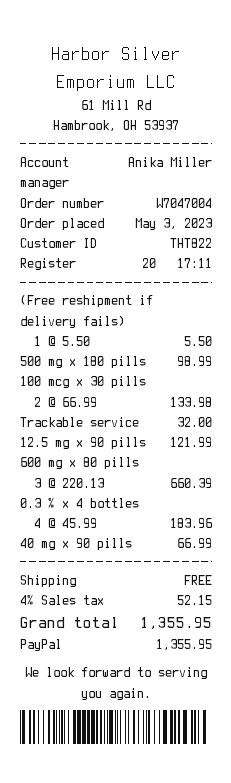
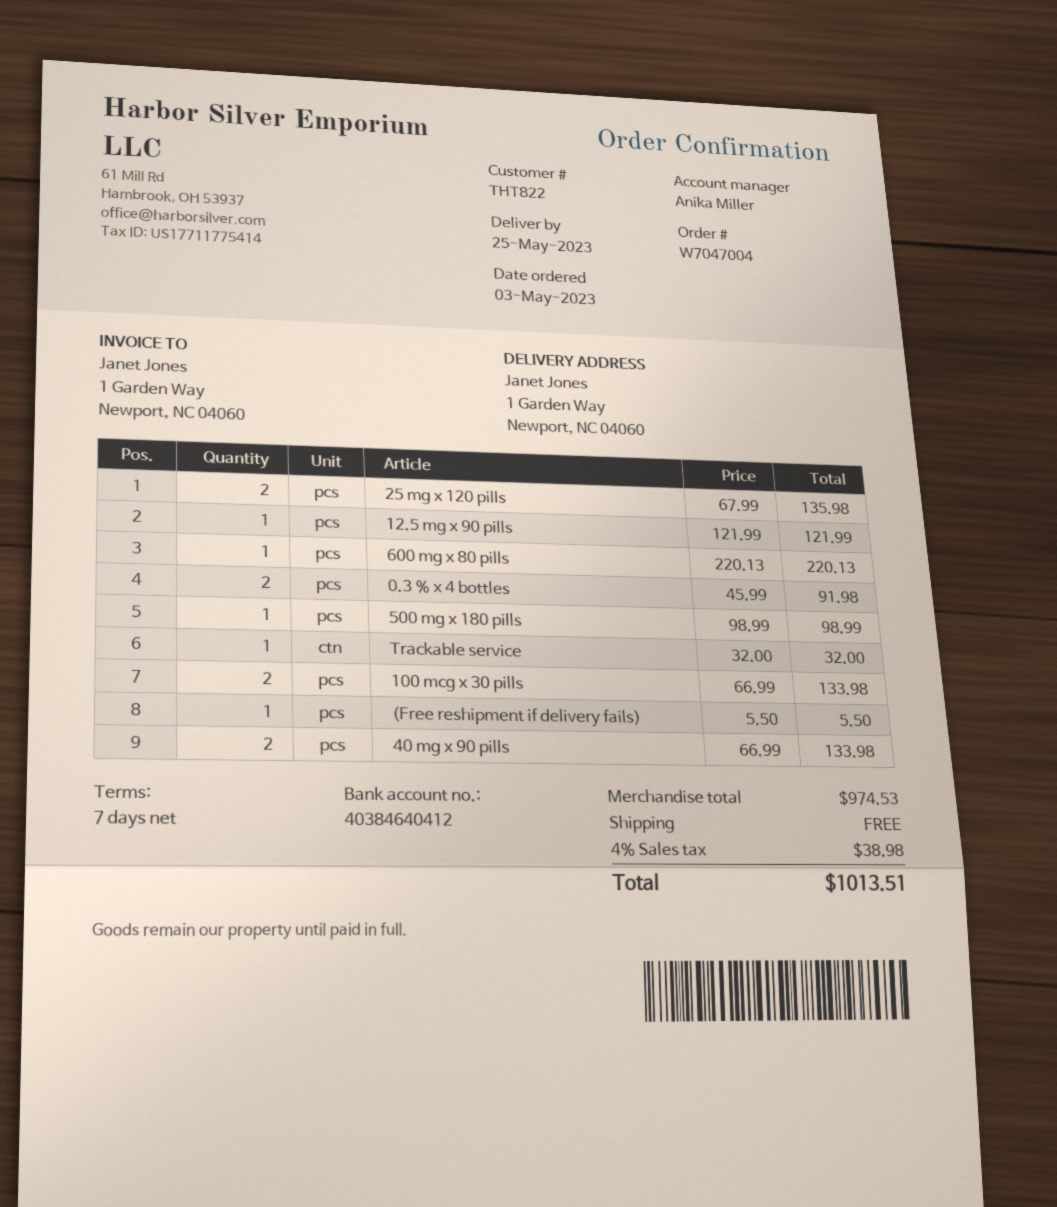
600 mg x 80 pills: 3 x 220.13 = 660.39 -> 1 x 220.13 = 220.13
0.3 % x 4 bottles: 4 x 45.99 = 183.96 -> 2 x 45.99 = 91.98
40 mg x 90 pills: 1 x 66.99 = 66.99 -> 2 x 66.99 = 133.98
25 mg x 120 pills: none -> 2 x 67.99 = 135.98
tax: 4% = 52.15 -> 4% = 38.98
total: 1355.95 -> 1013.51

